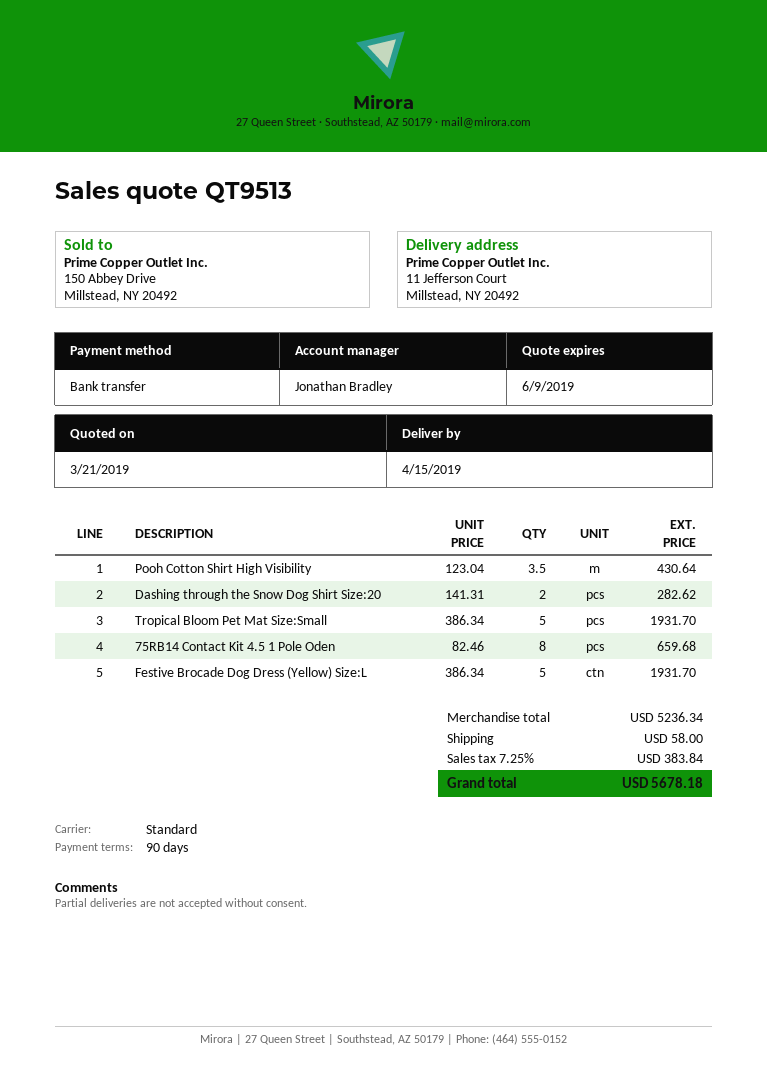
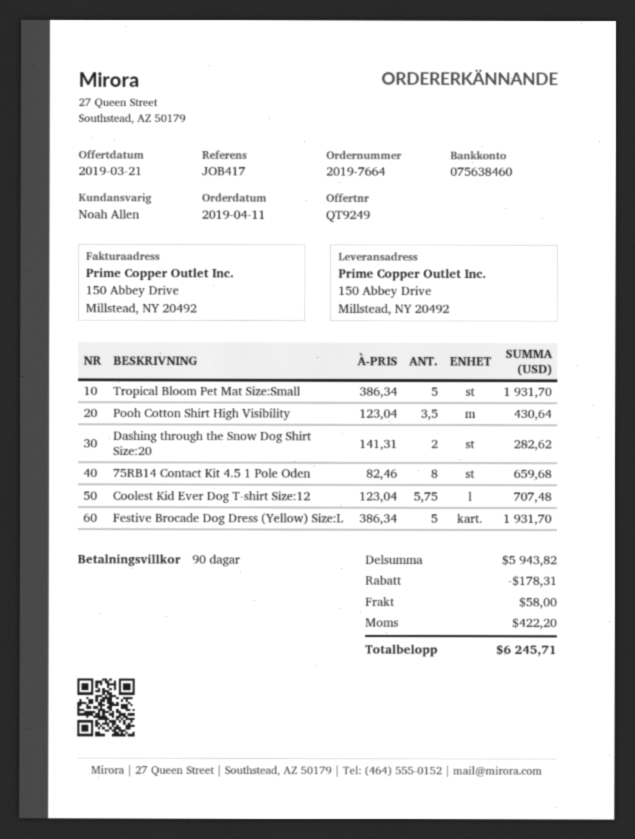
quote number: QT9513 -> QT9249
sales rep: Jonathan Bradley -> Noah Allen
ship to: 11 Jefferson Court, Millstead, NY 20492 -> 150 Abbey Drive, Millstead, NY 20492
Coolest Kid Ever Dog T-shirt Size:12: none -> 5.75 x 123.04 = 707.48
subtotal: 5236.34 -> 5943.82
discount: none -> 178.31
tax: 383.84 -> 422.20
total: 5678.18 -> 6245.71

